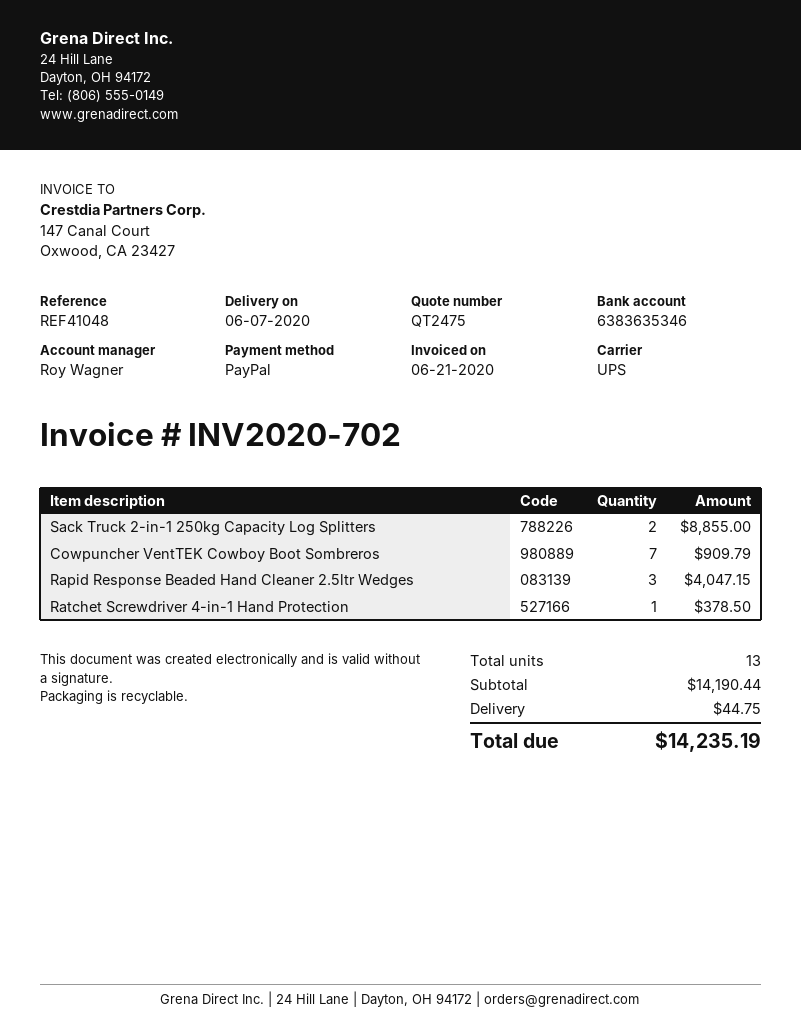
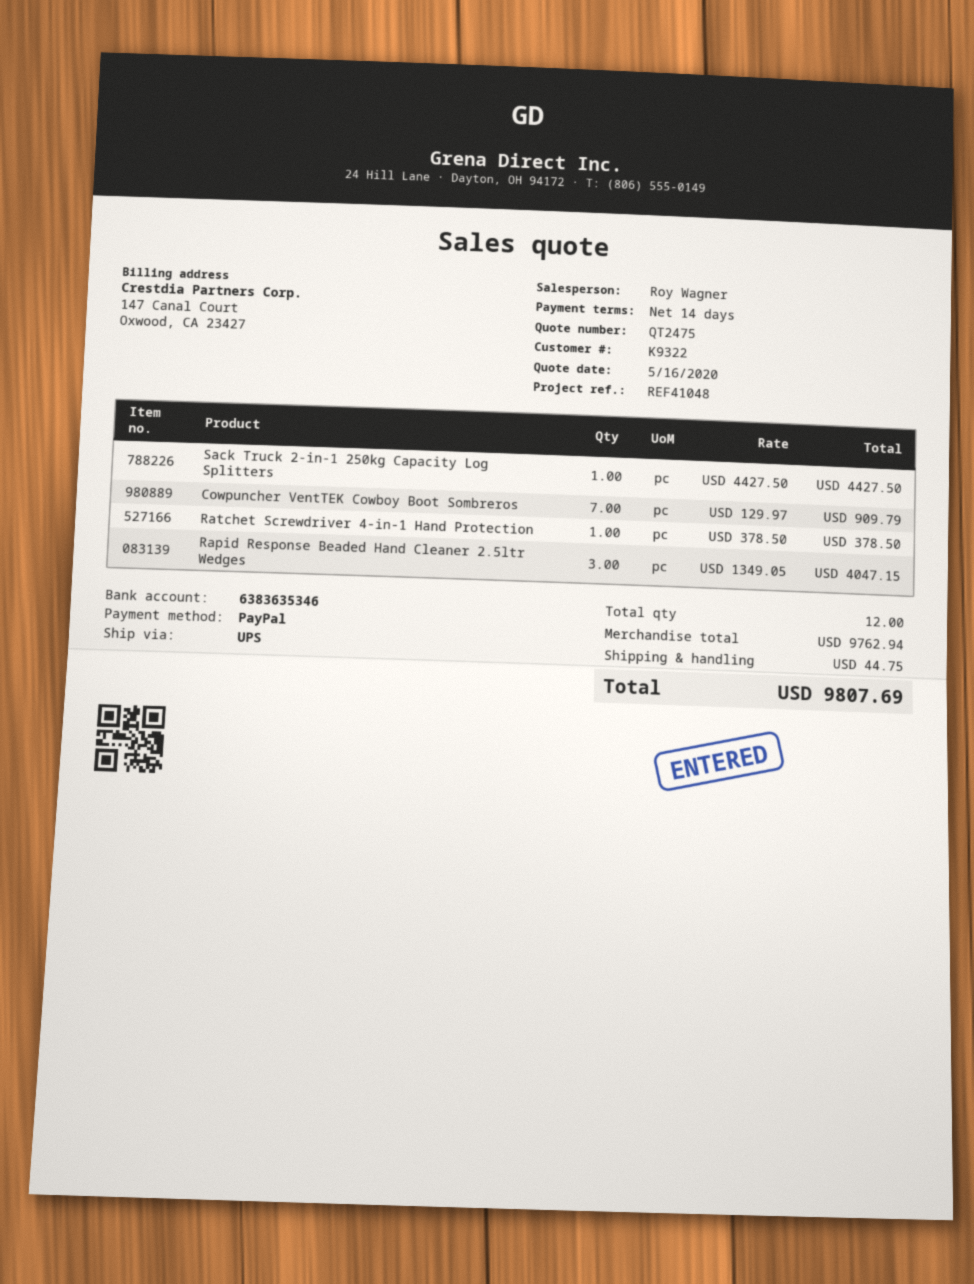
Sack Truck 2-in-1 250kg Capacity Log Splitters: 2 for 8855.00 -> 1 for 4427.50
total quantity: 13 -> 12
subtotal: 14190.44 -> 9762.94
total: 14235.19 -> 9807.69

